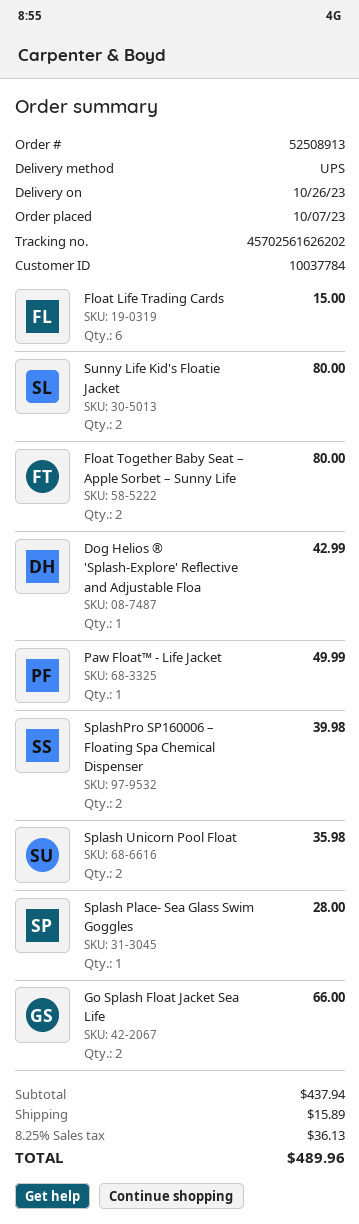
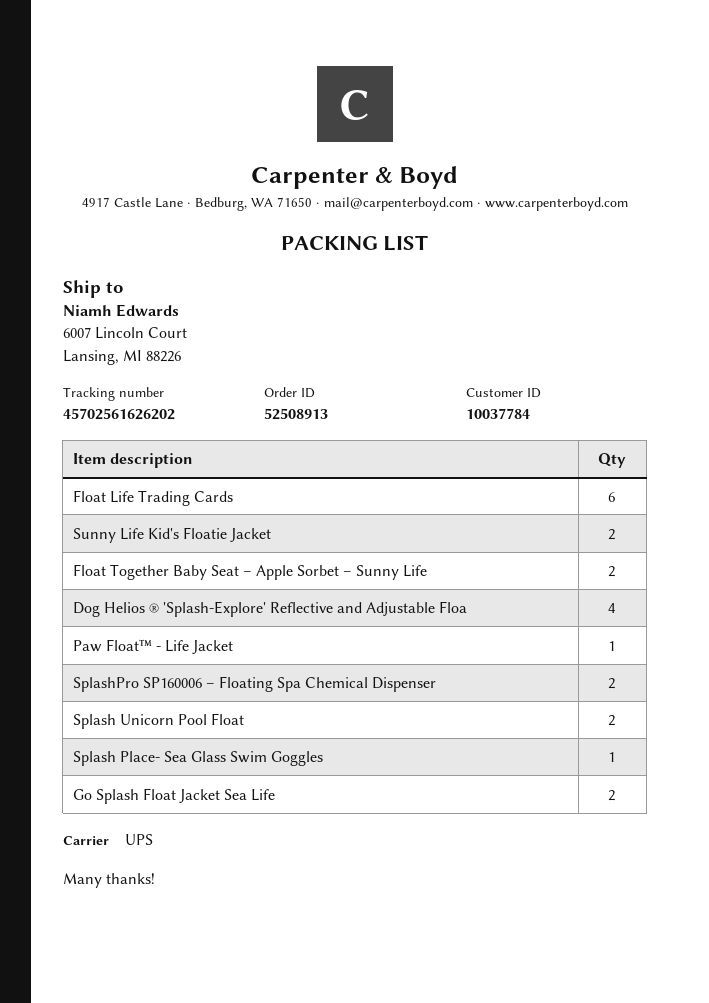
Dog Helios ® 'Splash-Explore' Reflective and Adjustable Floa: 1 -> 4

